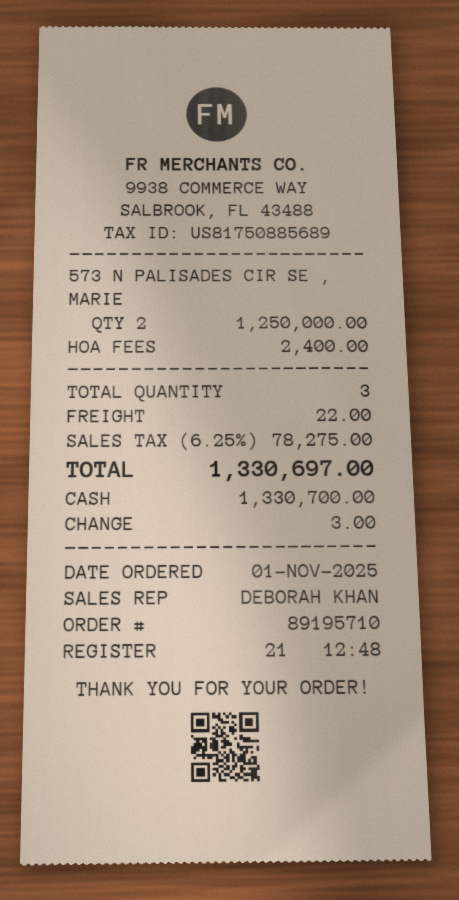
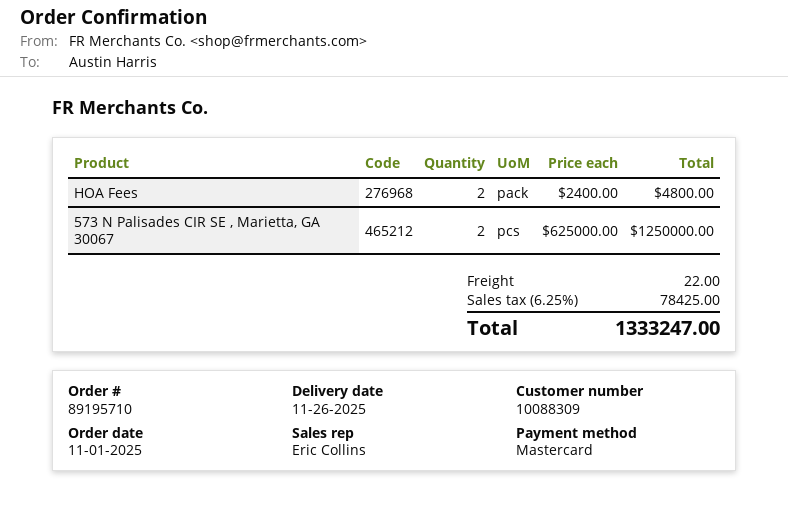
sales rep: DEBORAH KHAN -> Eric Collins
payment method: cash -> Mastercard
HOA FEES: 1 for 2400.00 -> 2 for 4800.00
tax: 6.25% = 78275.00 -> 6.25% = 78425.00
total: 1330697.00 -> 1333247.00

